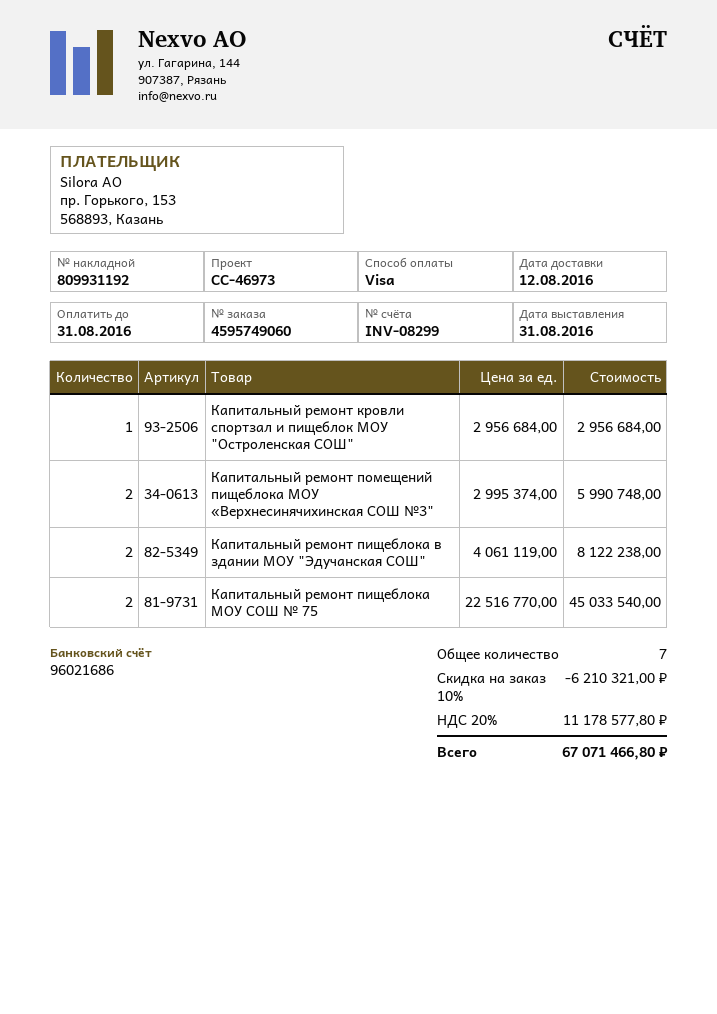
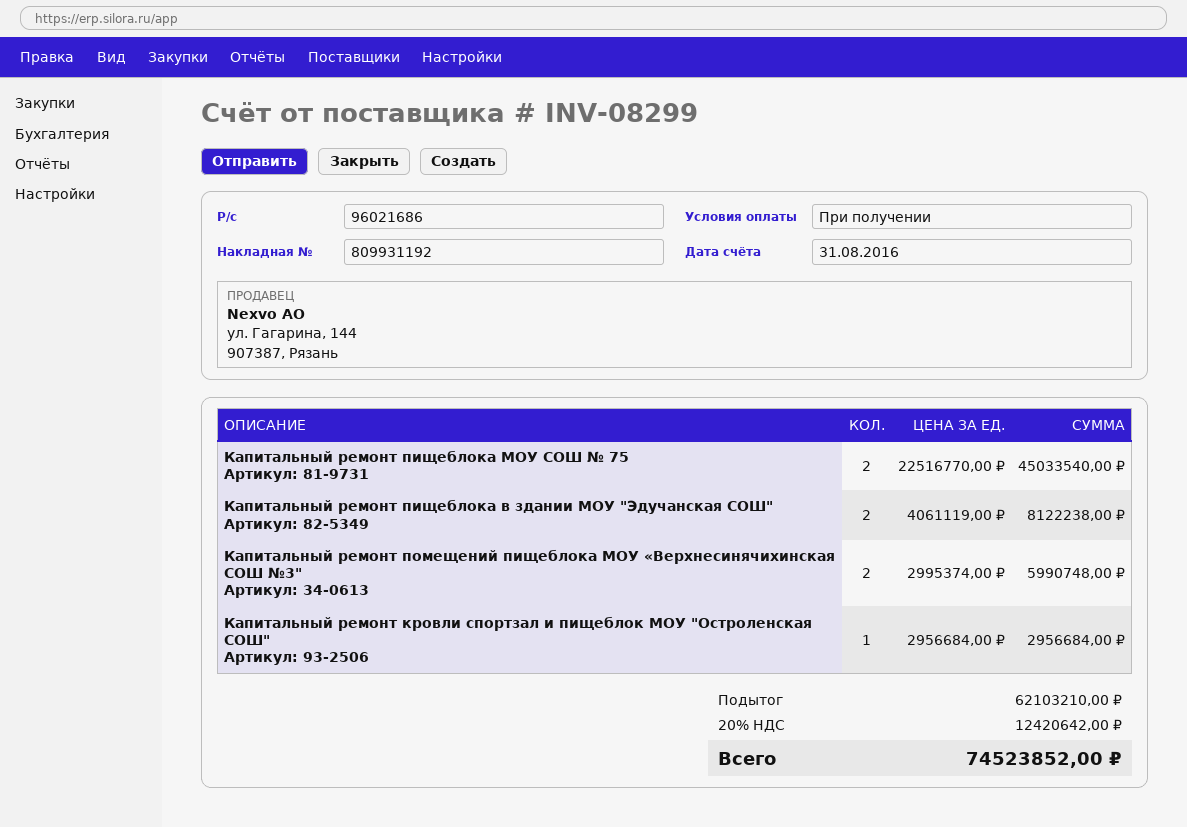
discount: 10% = 6210321.00 -> none
tax: 20% = 11178577.80 -> 20% = 12420642.00
total: 67071466.80 -> 74523852.00

